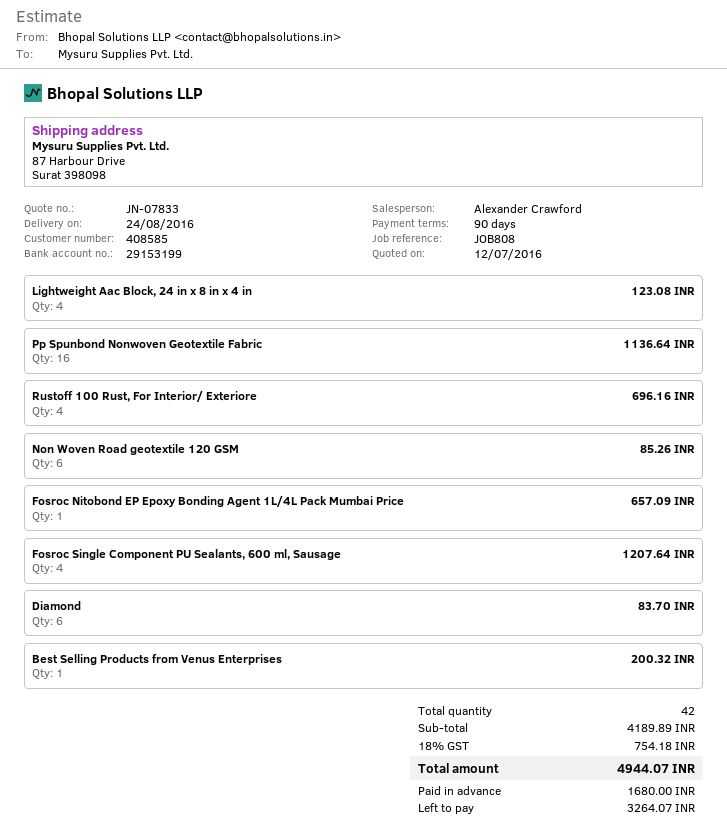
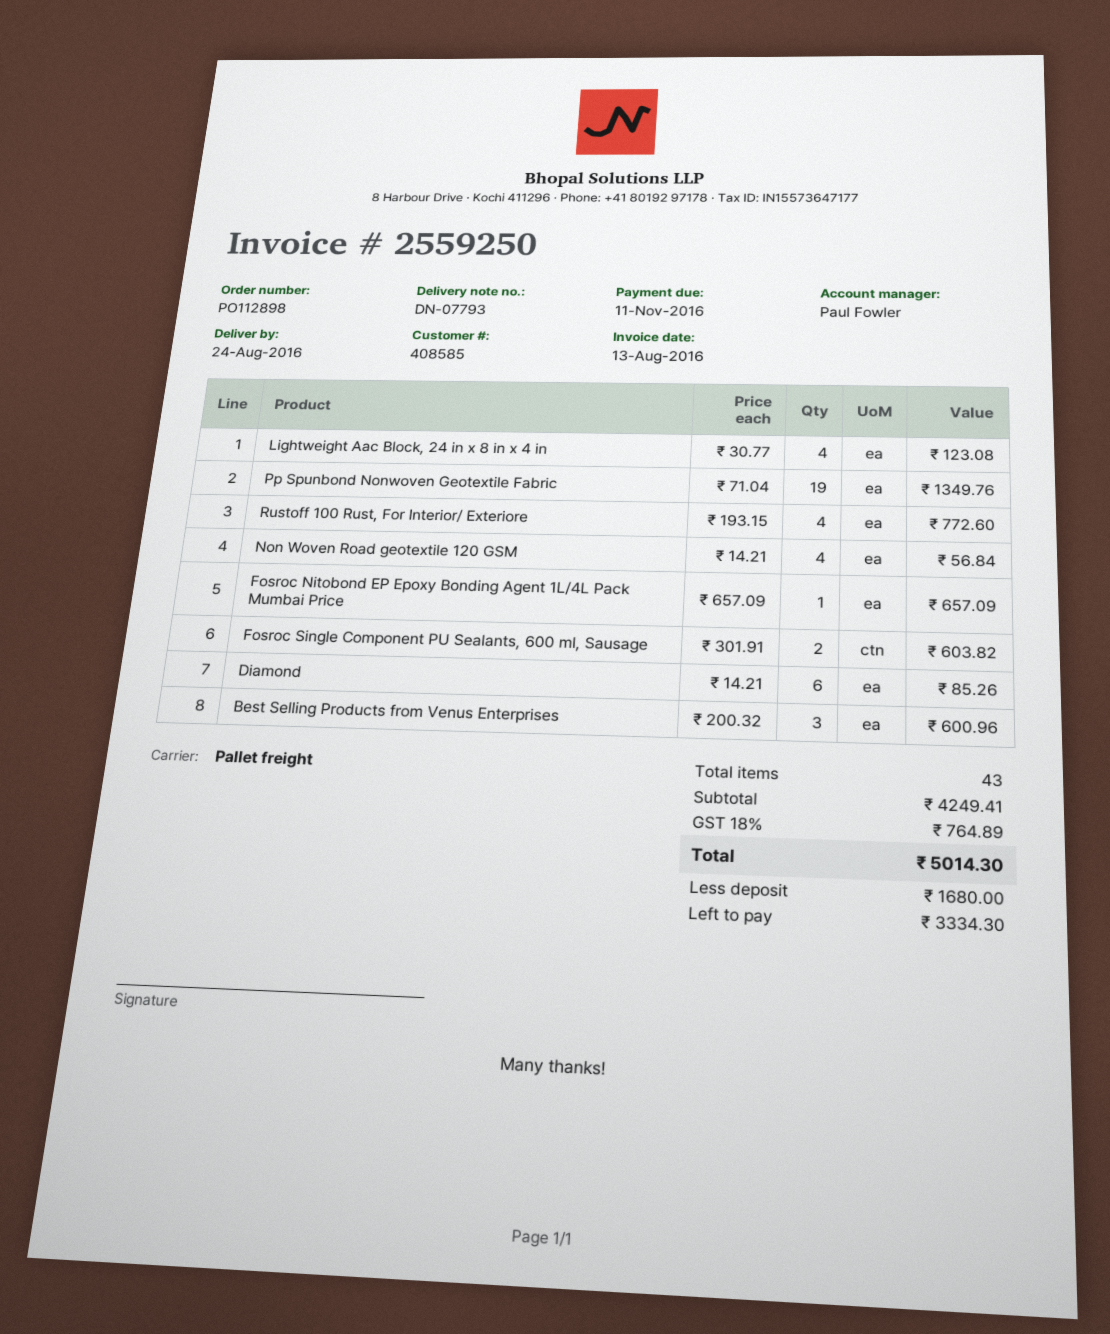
sales rep: Alexander Crawford -> Paul Fowler
Pp Spunbond Nonwoven Geotextile Fabric: 16 for 1136.64 -> 19 for 1349.76
Rustoff 100 Rust, For Interior/ Exteriore: 4 for 696.16 -> 4 for 772.60
Non Woven Road geotextile 120 GSM: 6 for 85.26 -> 4 for 56.84
Fosroc Single Component PU Sealants, 600 ml, Sausage: 4 for 1207.64 -> 2 for 603.82
Diamond: 6 for 83.70 -> 6 for 85.26
Best Selling Products from Venus Enterprises: 1 for 200.32 -> 3 for 600.96
total quantity: 42 -> 43
subtotal: 4189.89 -> 4249.41
tax: 18% = 754.18 -> 18% = 764.89
total: 4944.07 -> 5014.30
balance: 3264.07 -> 3334.30

